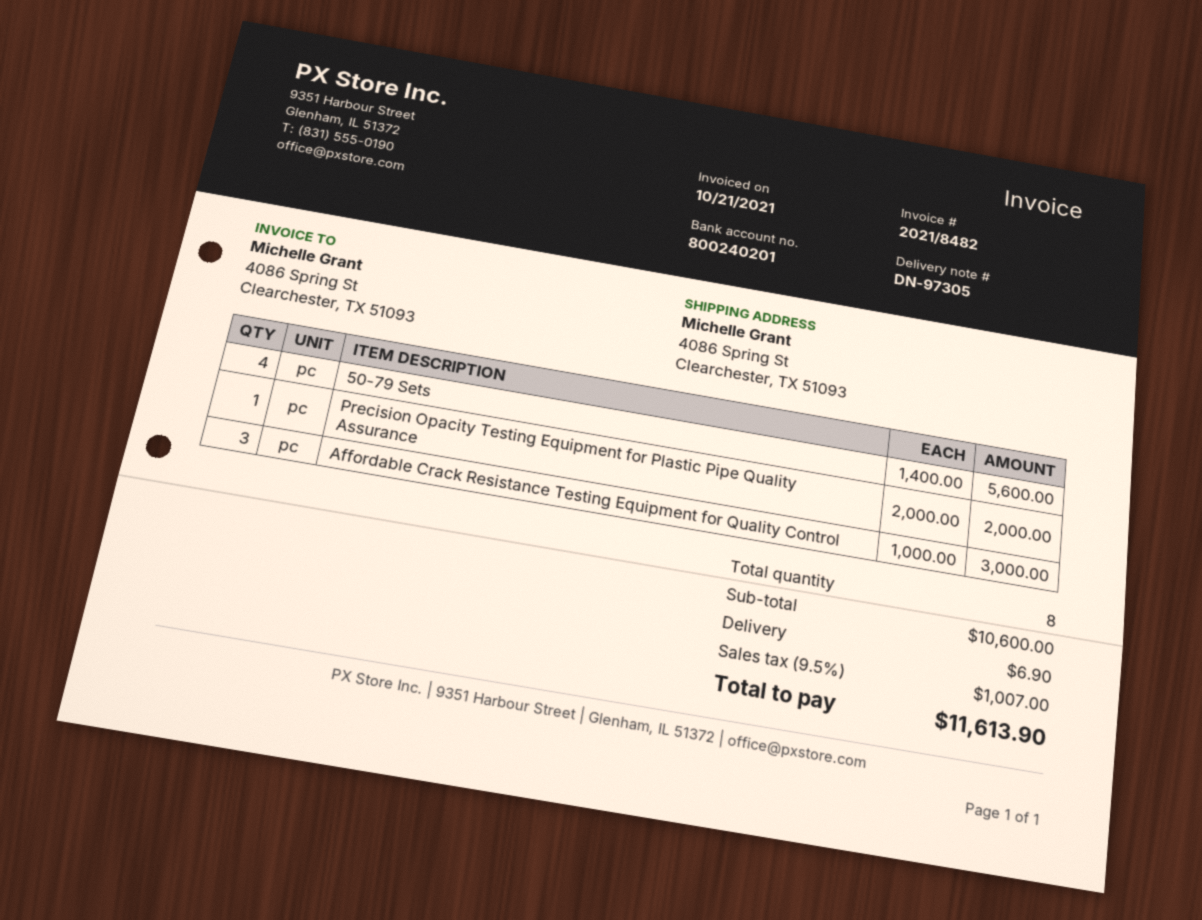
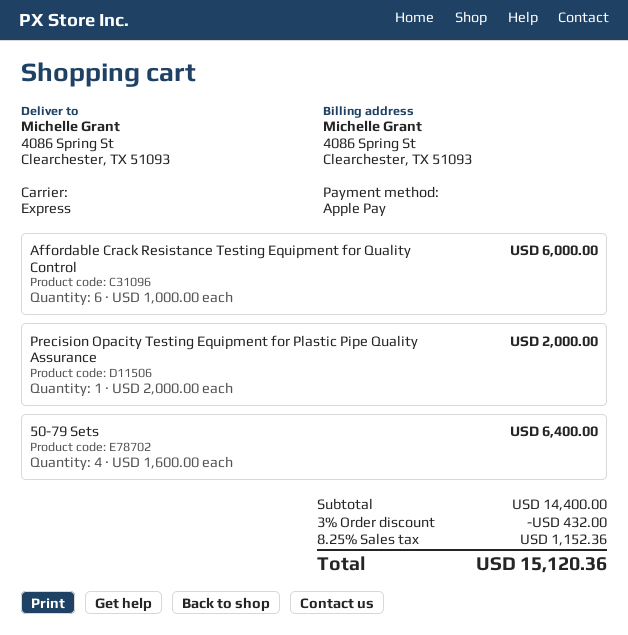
50-79 Sets: 4 x 1400.00 = 5600.00 -> 4 x 1600.00 = 6400.00
Affordable Crack Resistance Testing Equipment for Quality Control: 3 x 1000.00 = 3000.00 -> 6 x 1000.00 = 6000.00
subtotal: 10600.00 -> 14400.00
discount: none -> 3% = 432.00
shipping: 6.90 -> none
tax: 9.5% = 1007.00 -> 8.25% = 1152.36
total: 11613.90 -> 15120.36

